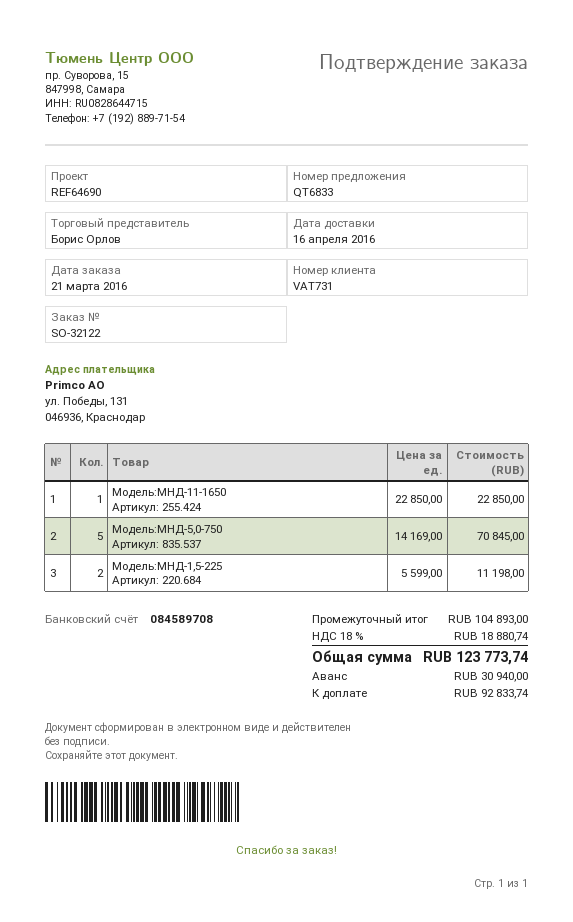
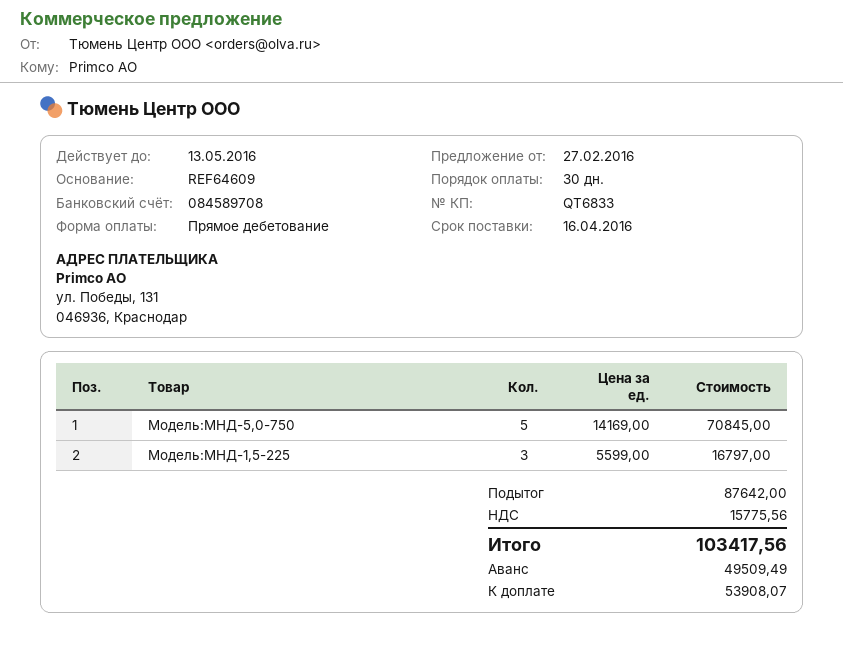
reference: REF64690 -> REF64609
Модель:МНД-11-1650: 1 x 22850.00 = 22850.00 -> none
Модель:МНД-1,5-225: 2 x 5599.00 = 11198.00 -> 3 x 5599.00 = 16797.00
subtotal: 104893.00 -> 87642.00
tax: 18880.74 -> 15775.56
total: 123773.74 -> 103417.56
deposit: 30940.00 -> 49509.49
balance: 92833.74 -> 53908.07

